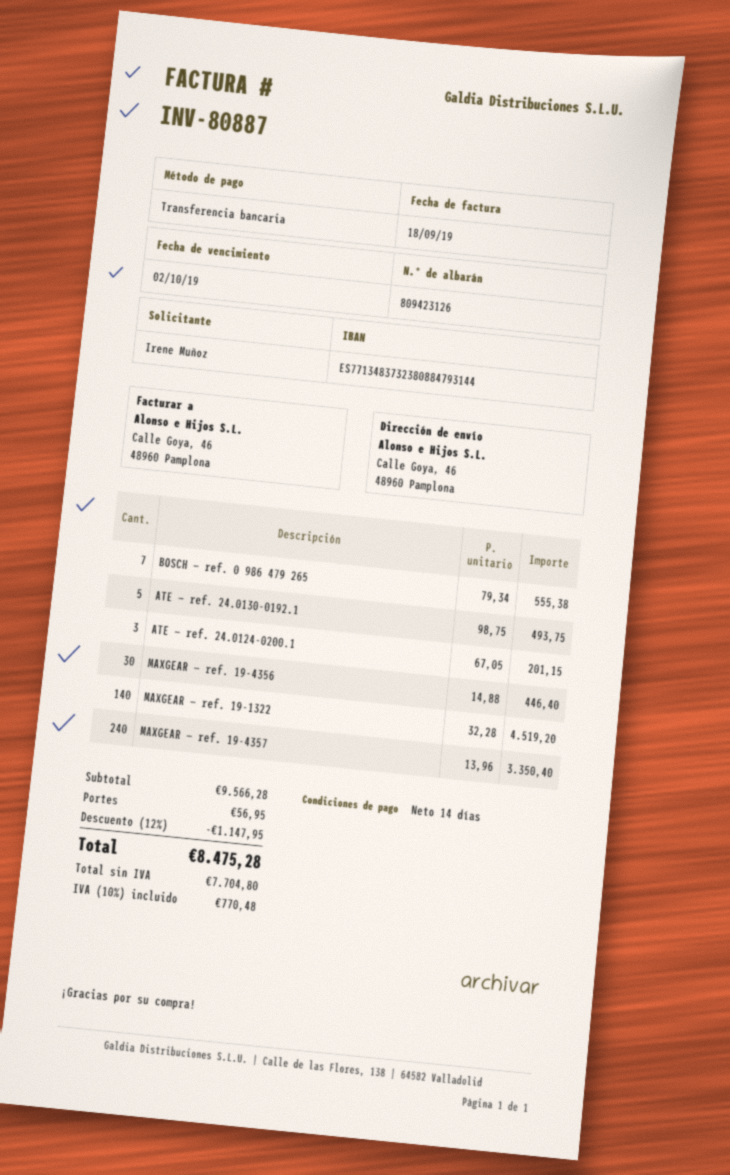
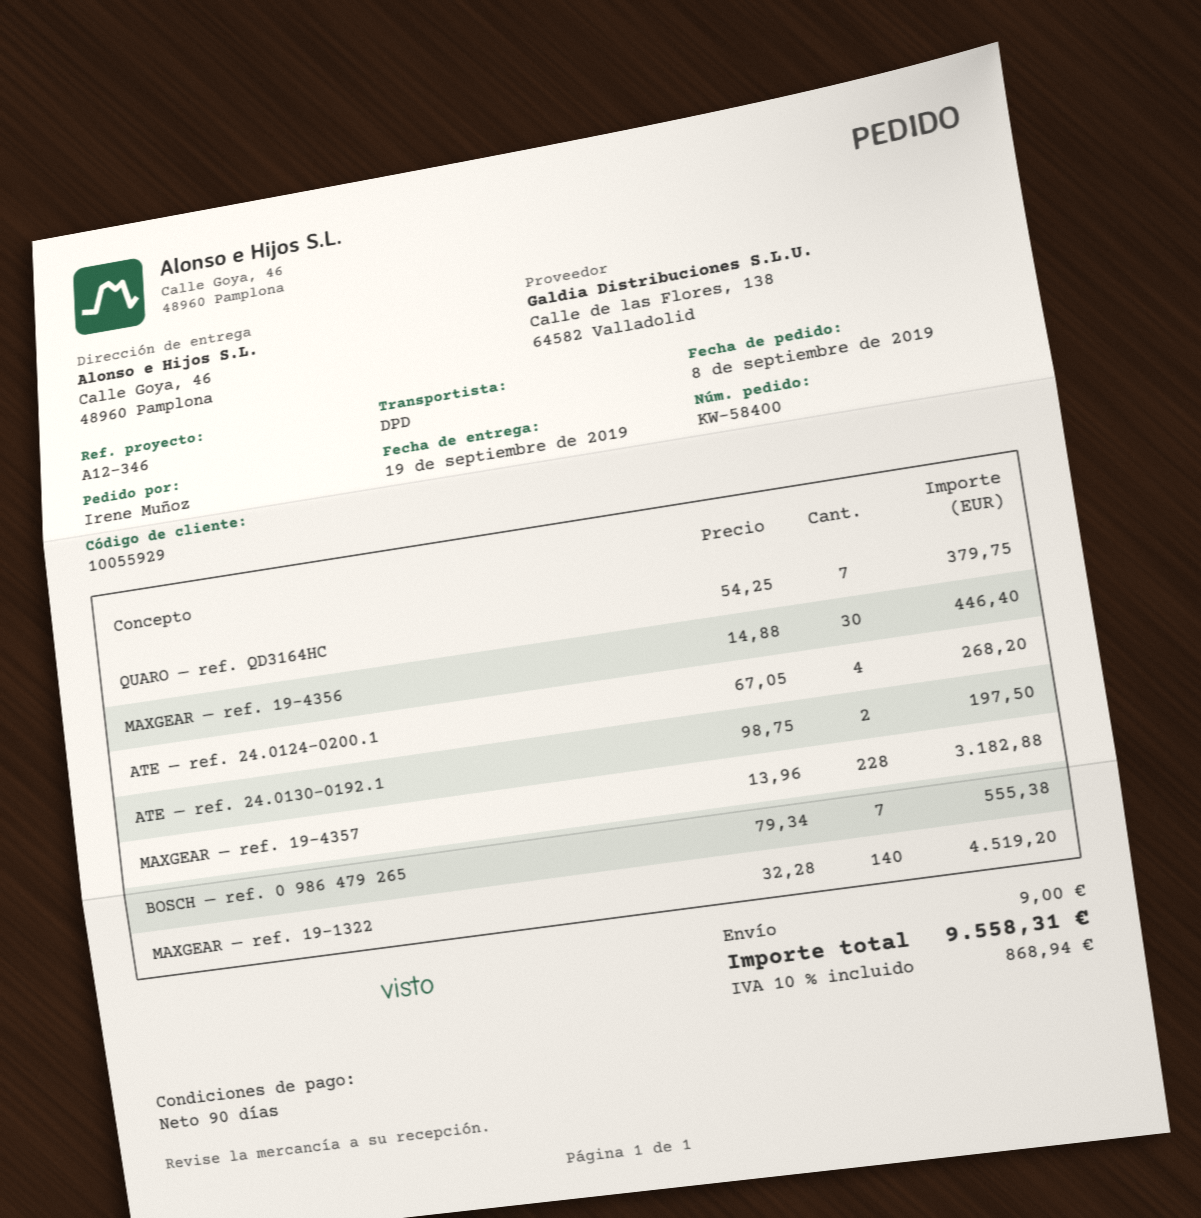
payment terms: 14 days -> 90 days
ATE — ref. 24.0130-0192.1: 5 x 98.75 = 493.75 -> 2 x 98.75 = 197.50
ATE — ref. 24.0124-0200.1: 3 x 67.05 = 201.15 -> 4 x 67.05 = 268.20
MAXGEAR — ref. 19-4357: 240 x 13.96 = 3350.40 -> 228 x 13.96 = 3182.88
QUARO — ref. QD3164HC: none -> 7 x 54.25 = 379.75
discount: 12% = 1147.95 -> none
shipping: 56.95 -> 9.00
tax: 10% = 770.48 -> 10% = 868.94
total: 8475.28 -> 9558.31

